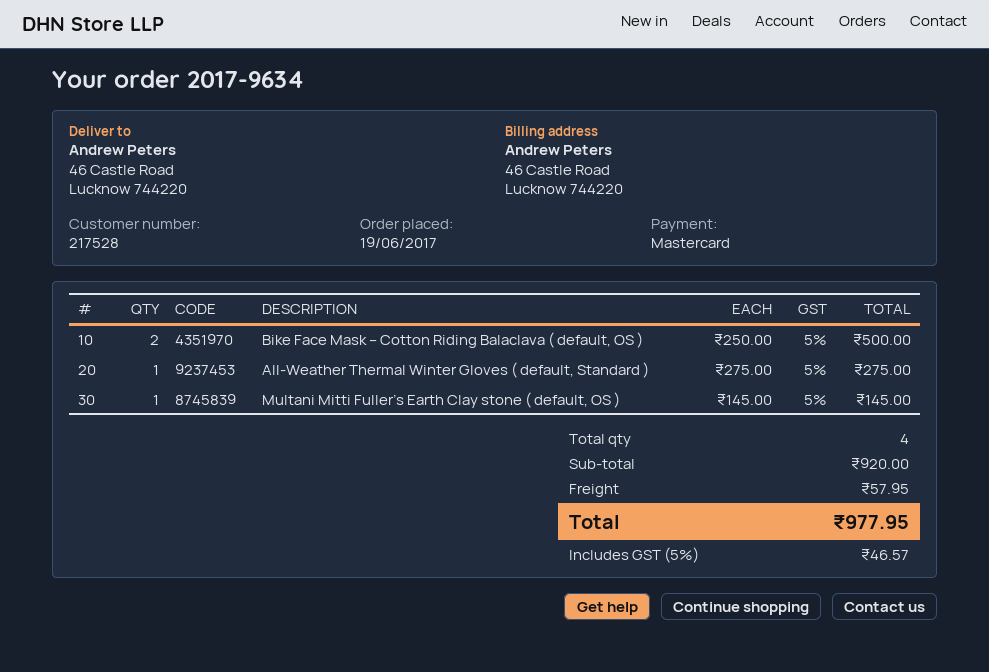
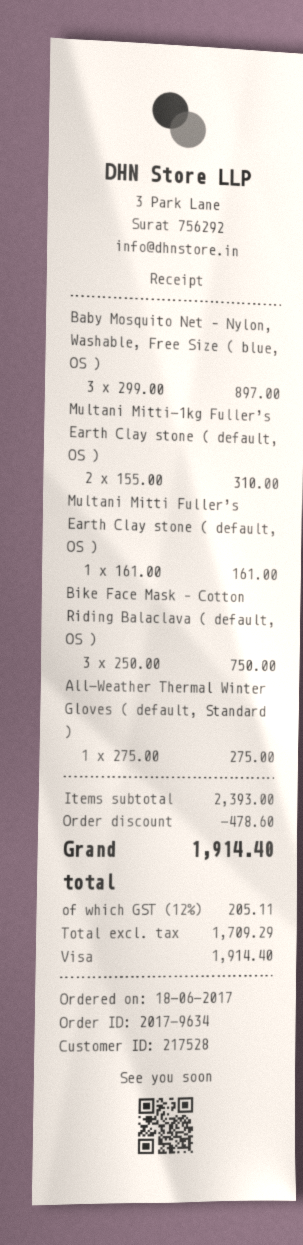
order date: 2017-06-19 -> 2017-06-18
payment method: Mastercard -> Visa
Bike Face Mask – Cotton Riding Balaclava ( default, OS ): 2 x 250.00 = 500.00 -> 3 x 250.00 = 750.00
Multani Mitti Fuller’s Earth Clay stone ( default, OS ): 1 x 145.00 = 145.00 -> 1 x 161.00 = 161.00
Baby Mosquito Net – Nylon, Washable, Free Size ( blue, OS ): none -> 3 x 299.00 = 897.00
Multani Mitti-1kg Fuller’s Earth Clay stone ( default, OS ): none -> 2 x 155.00 = 310.00
subtotal: 920.00 -> 2393.00
discount: none -> 478.60
shipping: 57.95 -> none
tax: 5% = 46.57 -> 12% = 205.11
total: 977.95 -> 1914.40

